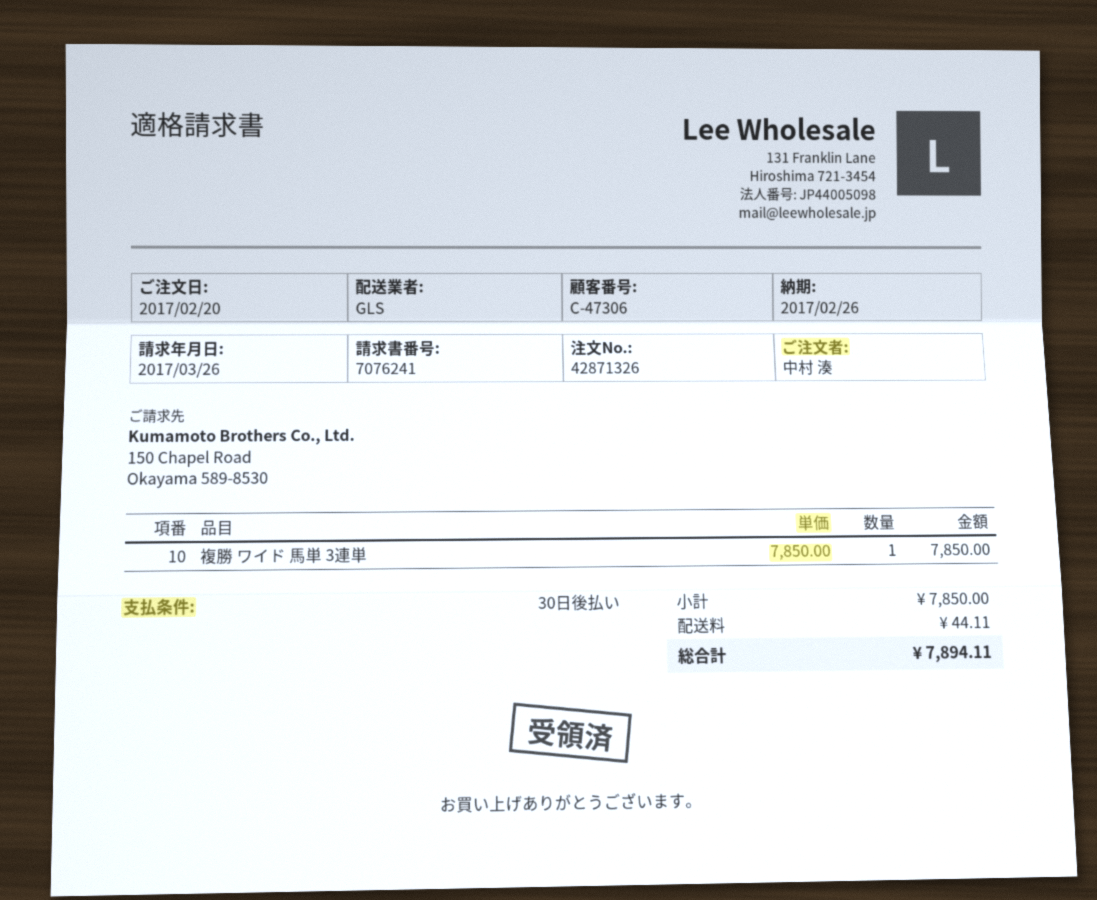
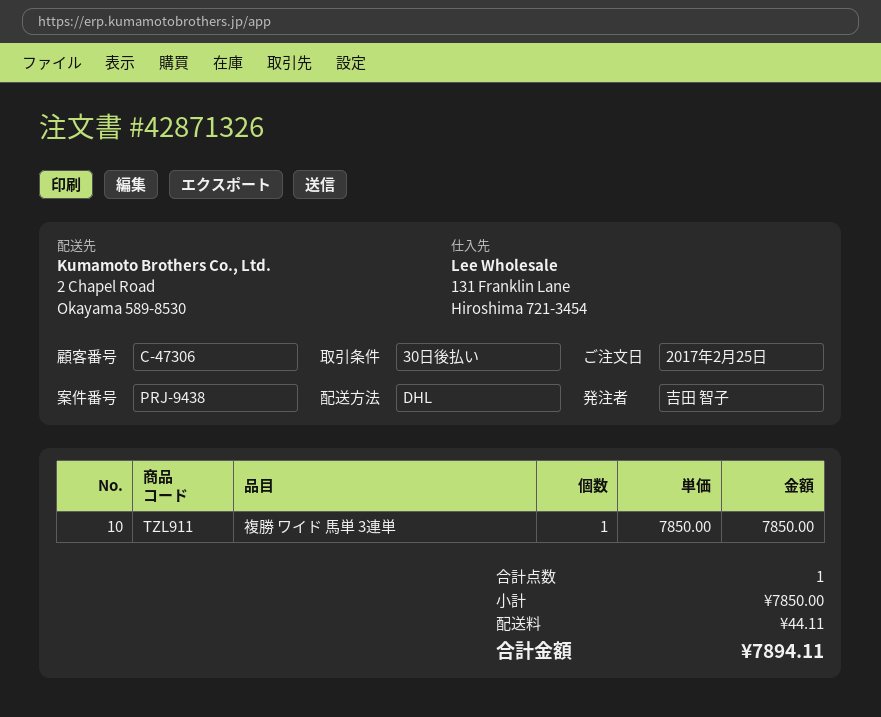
order date: 2017-02-20 -> 2017-02-25
ordered by: 中村 湊 -> 吉田 智子
shipping method: GLS -> DHL

